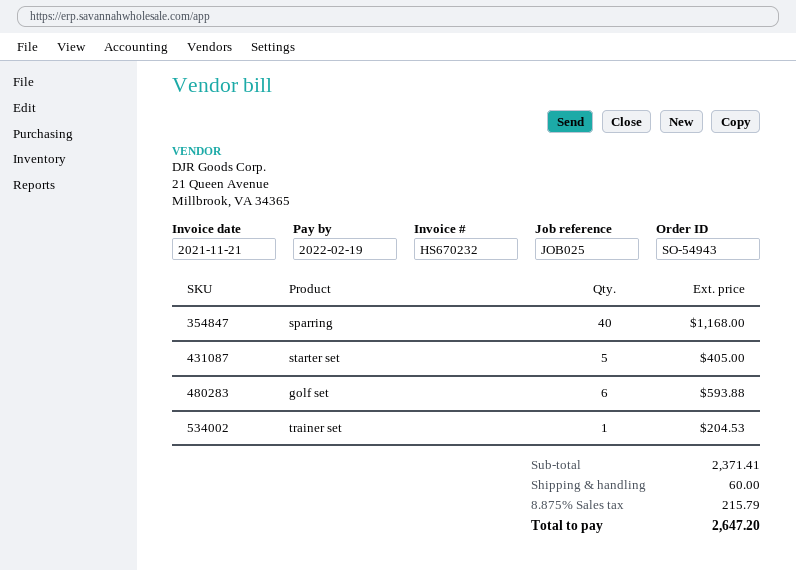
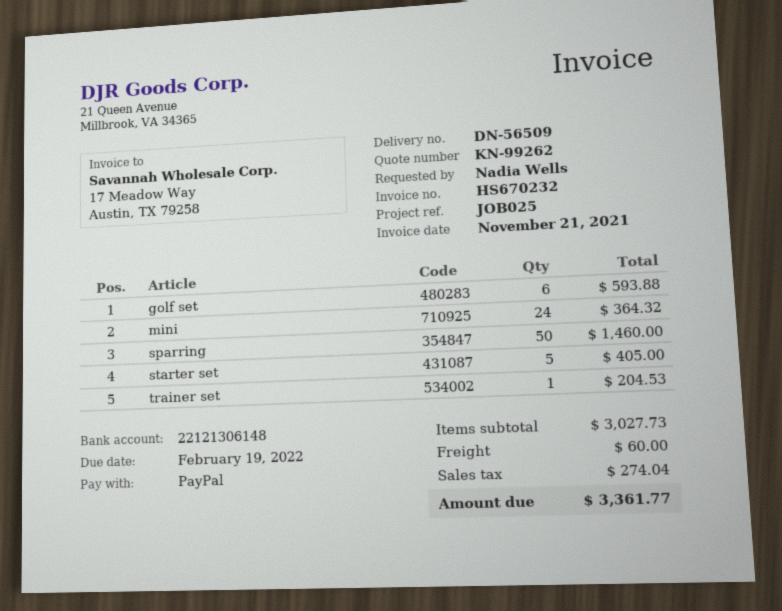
sparring: 40 for 1168.00 -> 50 for 1460.00
mini: none -> 24 for 364.32
subtotal: 2371.41 -> 3027.73
tax: 215.79 -> 274.04
total: 2647.20 -> 3361.77

